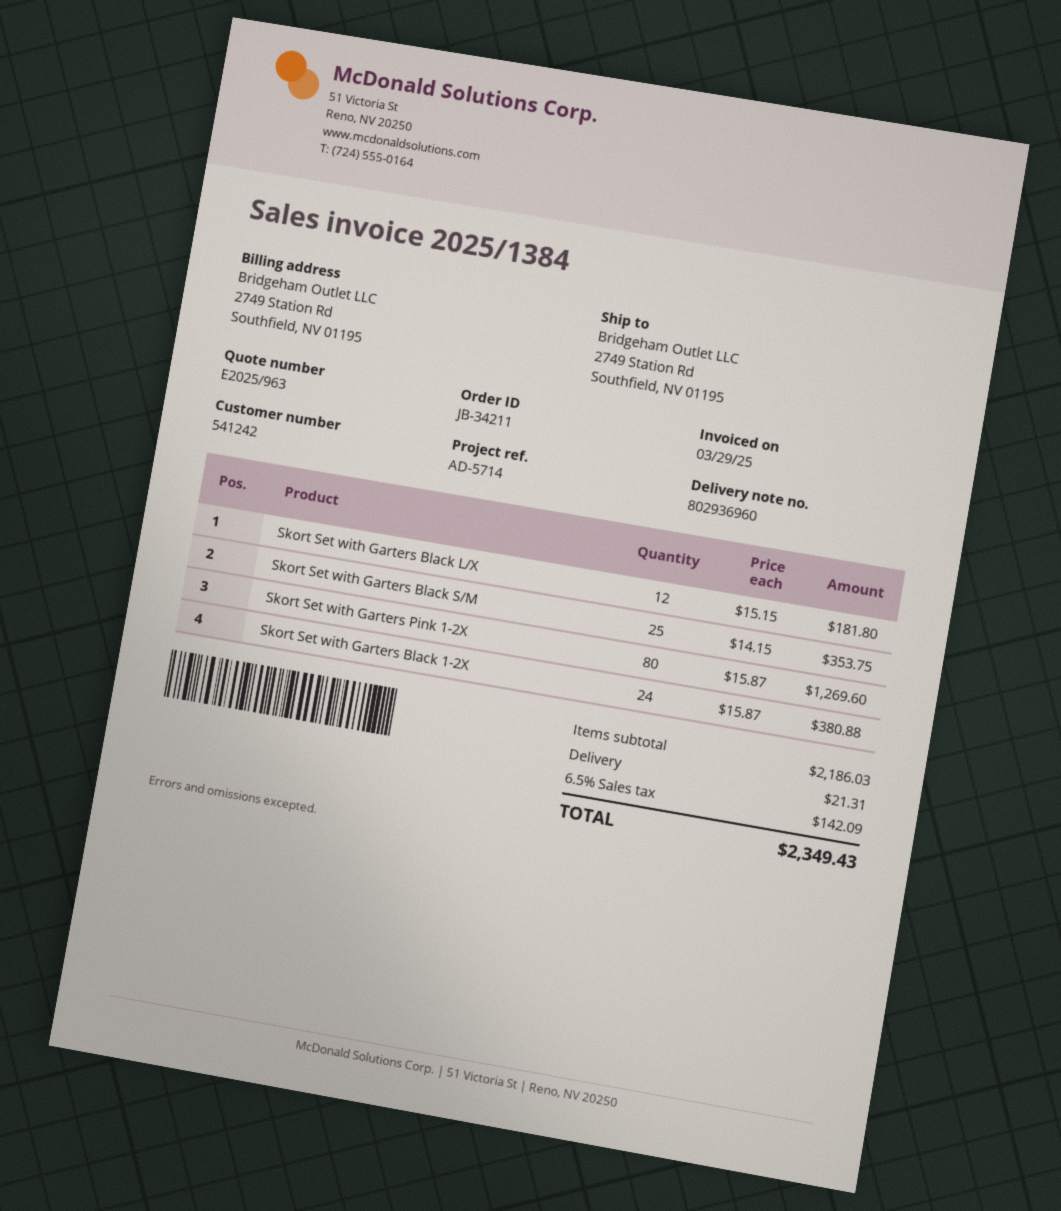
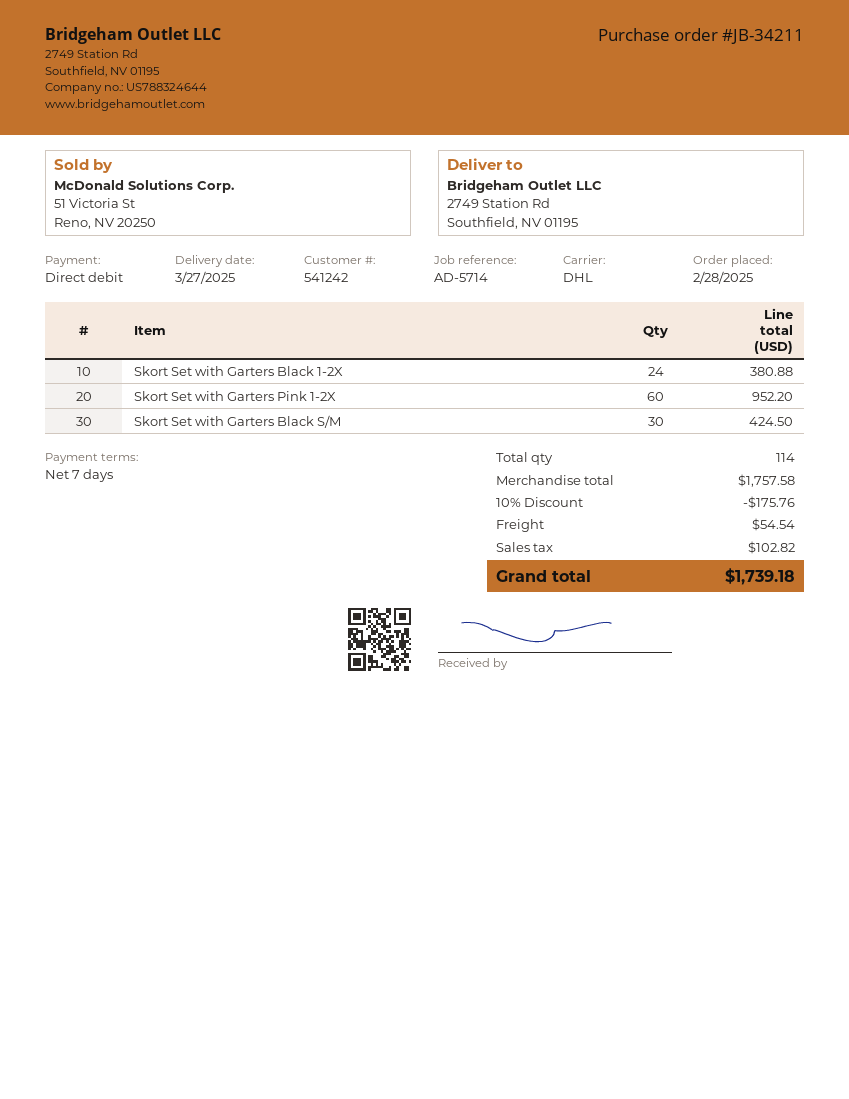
Skort Set with Garters Black L/X: 12 for 181.80 -> none
Skort Set with Garters Black S/M: 25 for 353.75 -> 30 for 424.50
Skort Set with Garters Pink 1-2X: 80 for 1269.60 -> 60 for 952.20
subtotal: 2186.03 -> 1757.58
discount: none -> 10% = 175.76
shipping: 21.31 -> 54.54
tax: 142.09 -> 102.82
total: 2349.43 -> 1739.18

